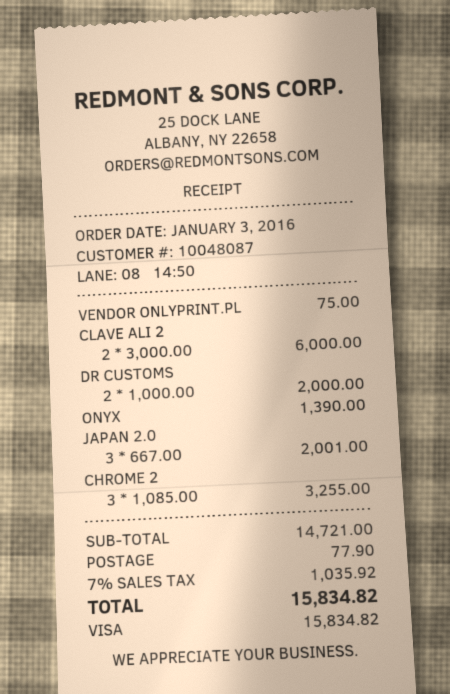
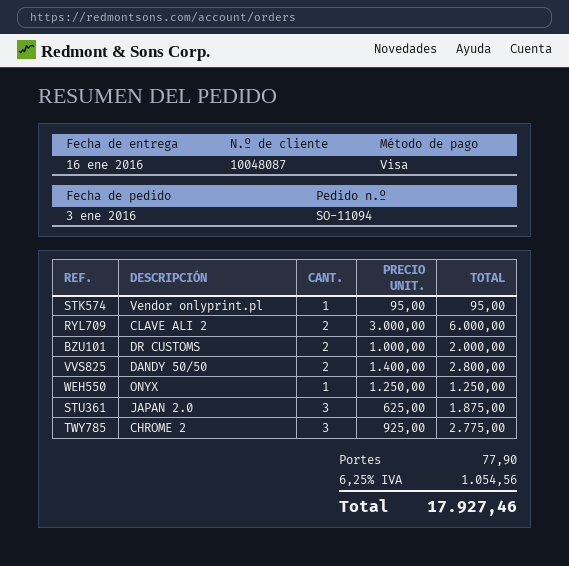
VENDOR ONLYPRINT.PL: 1 x 75.00 = 75.00 -> 1 x 95.00 = 95.00
ONYX: 1 x 1390.00 = 1390.00 -> 1 x 1250.00 = 1250.00
JAPAN 2.0: 3 x 667.00 = 2001.00 -> 3 x 625.00 = 1875.00
CHROME 2: 3 x 1085.00 = 3255.00 -> 3 x 925.00 = 2775.00
DANDY 50/50: none -> 2 x 1400.00 = 2800.00
tax: 7% = 1035.92 -> 6.25% = 1054.56
total: 15834.82 -> 17927.46

